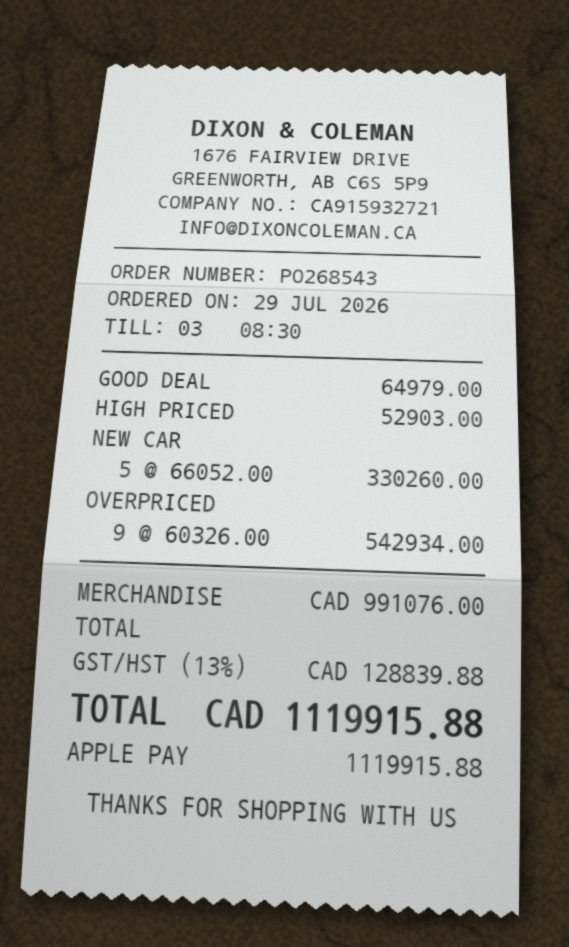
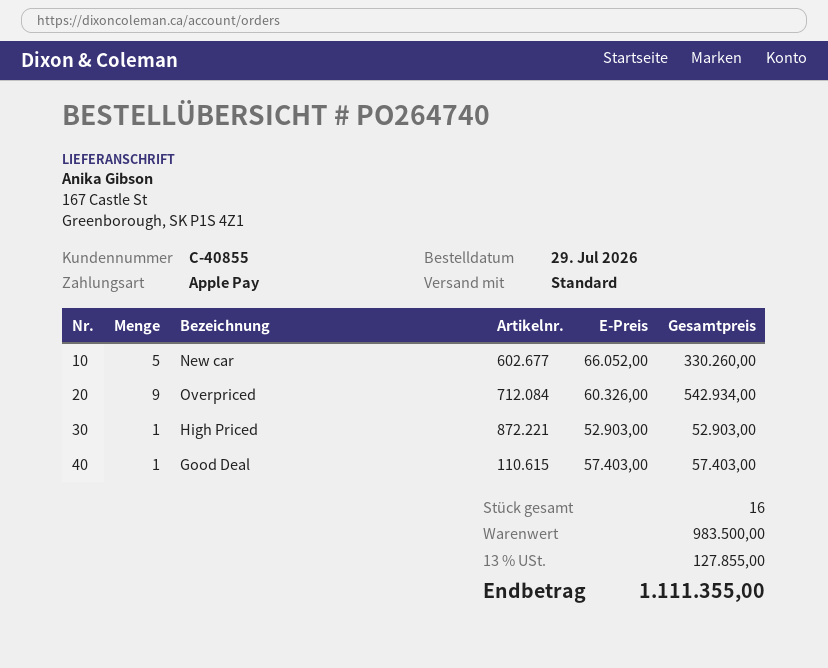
order number: PO268543 -> PO264740
GOOD DEAL: 1 x 64979.00 = 64979.00 -> 1 x 57403.00 = 57403.00
subtotal: 991076.00 -> 983500.00
tax: 13% = 128839.88 -> 13% = 127855.00
total: 1119915.88 -> 1111355.00

